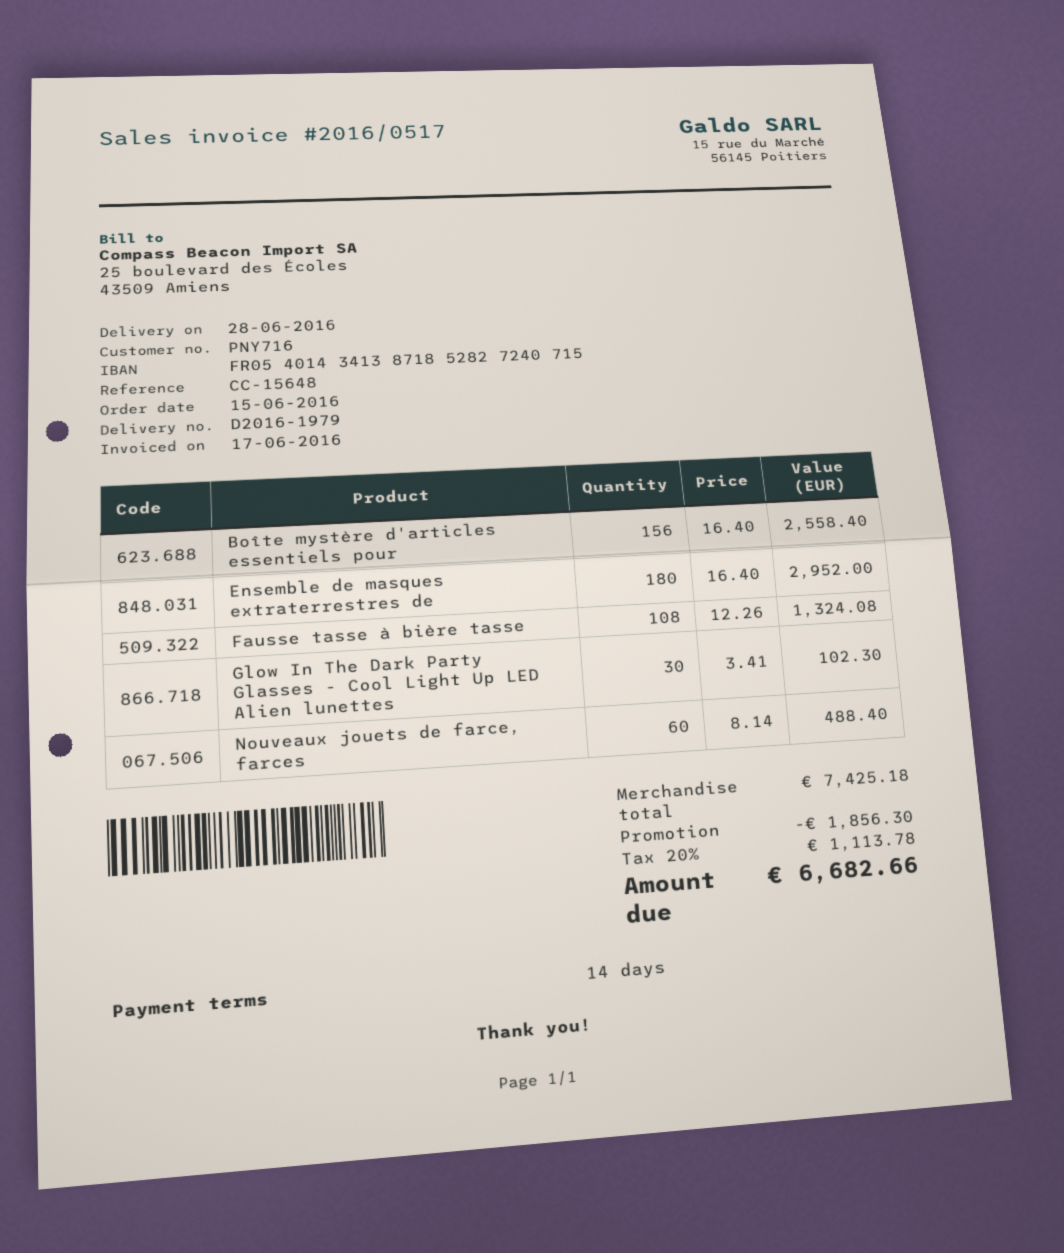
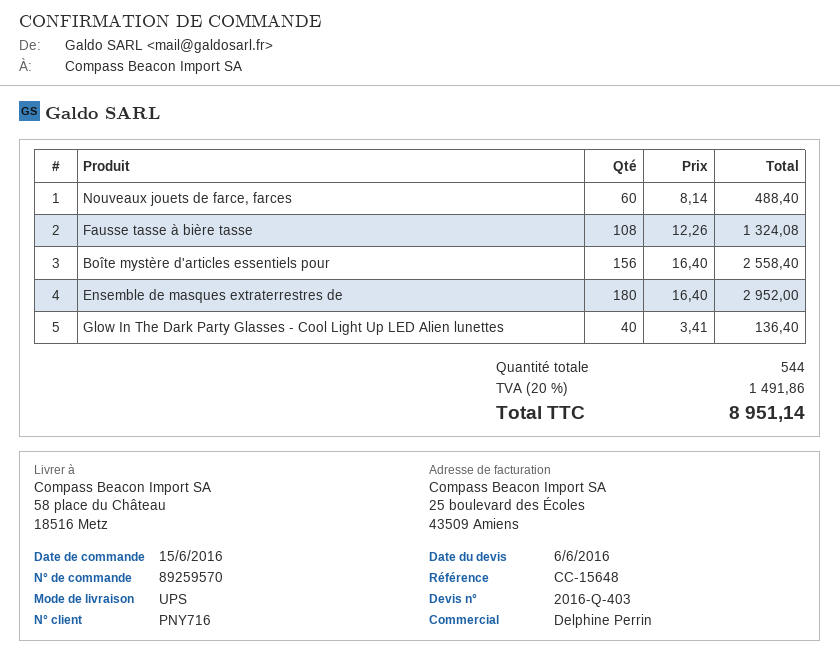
Glow In The Dark Party Glasses - Cool Light Up LED Alien lunettes: 30 x 3.41 = 102.30 -> 40 x 3.41 = 136.40
discount: 1856.30 -> none
tax: 20% = 1113.78 -> 20% = 1491.86
total: 6682.66 -> 8951.14

